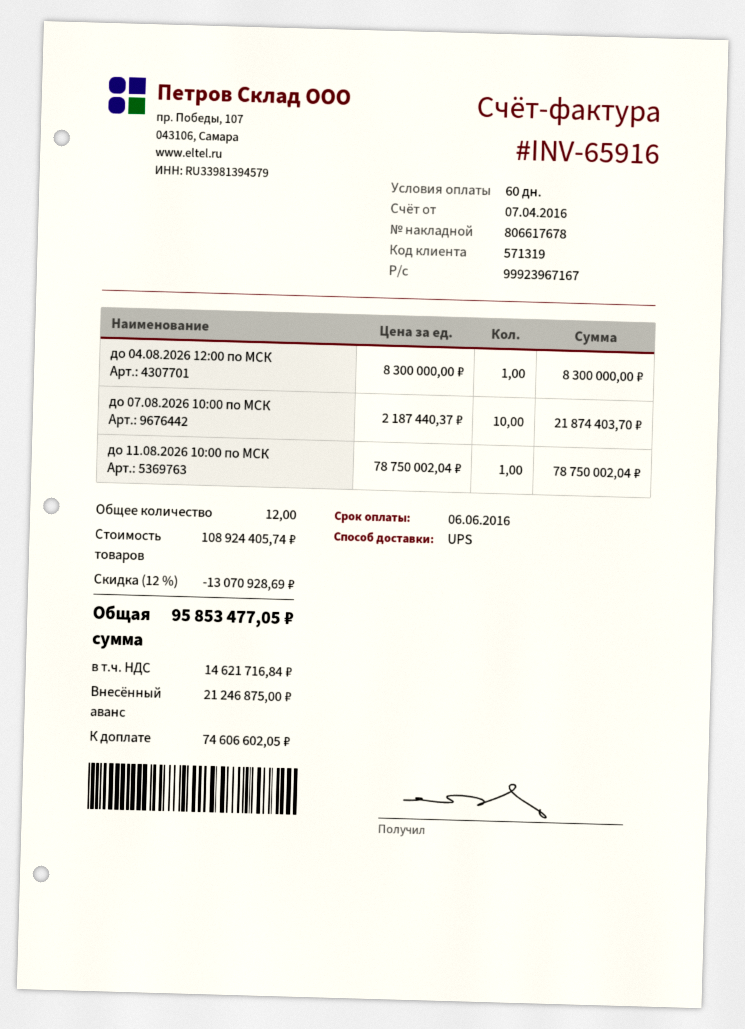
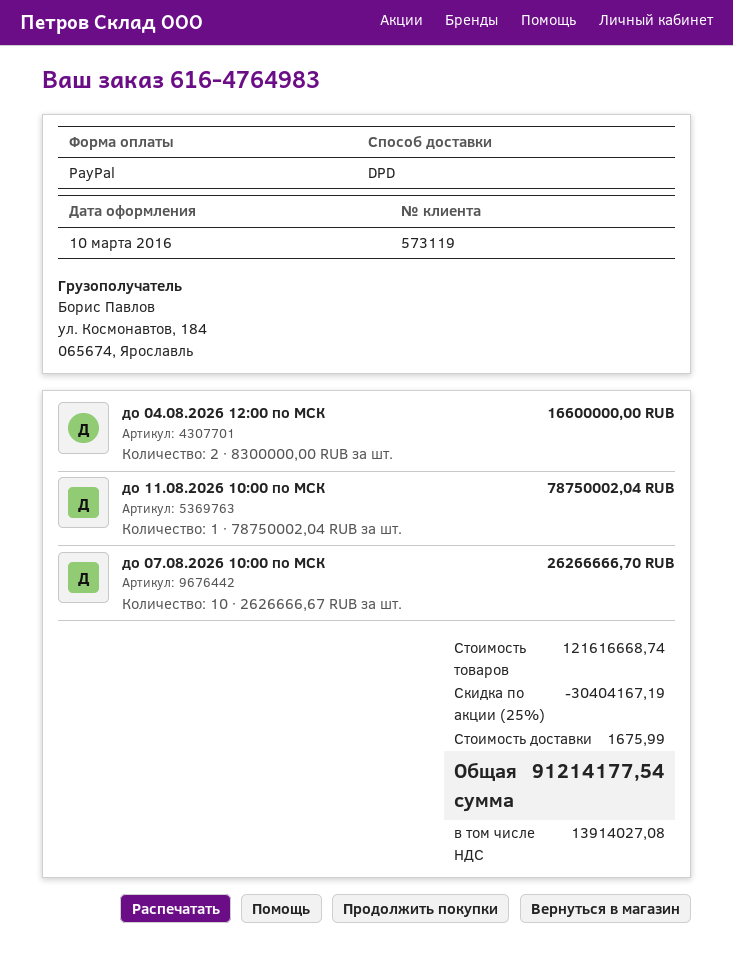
customer number: 571319 -> 573119
shipping method: UPS -> DPD
до 04.08.2026 12:00 по МСК: 1 x 8300000.00 = 8300000.00 -> 2 x 8300000.00 = 16600000.00
до 07.08.2026 10:00 по МСК: 10 x 2187440.37 = 21874403.70 -> 10 x 2626666.67 = 26266666.70
subtotal: 108924405.74 -> 121616668.74
discount: 12% = 13070928.69 -> 25% = 30404167.19
shipping: none -> 1675.99
tax: 14621716.84 -> 13914027.08
total: 95853477.05 -> 91214177.54

